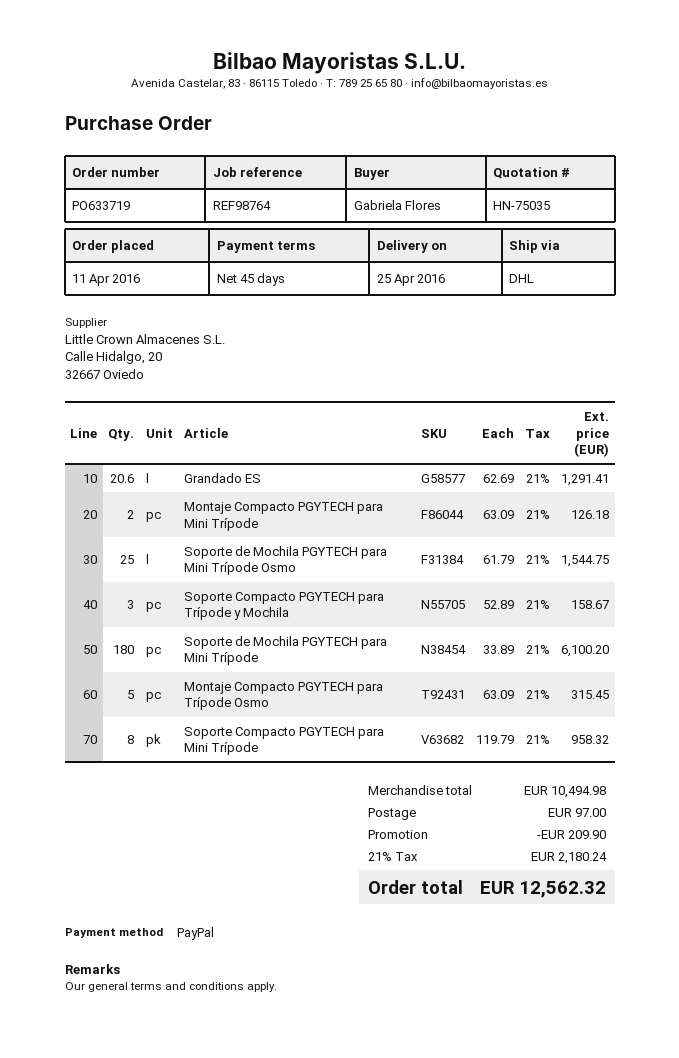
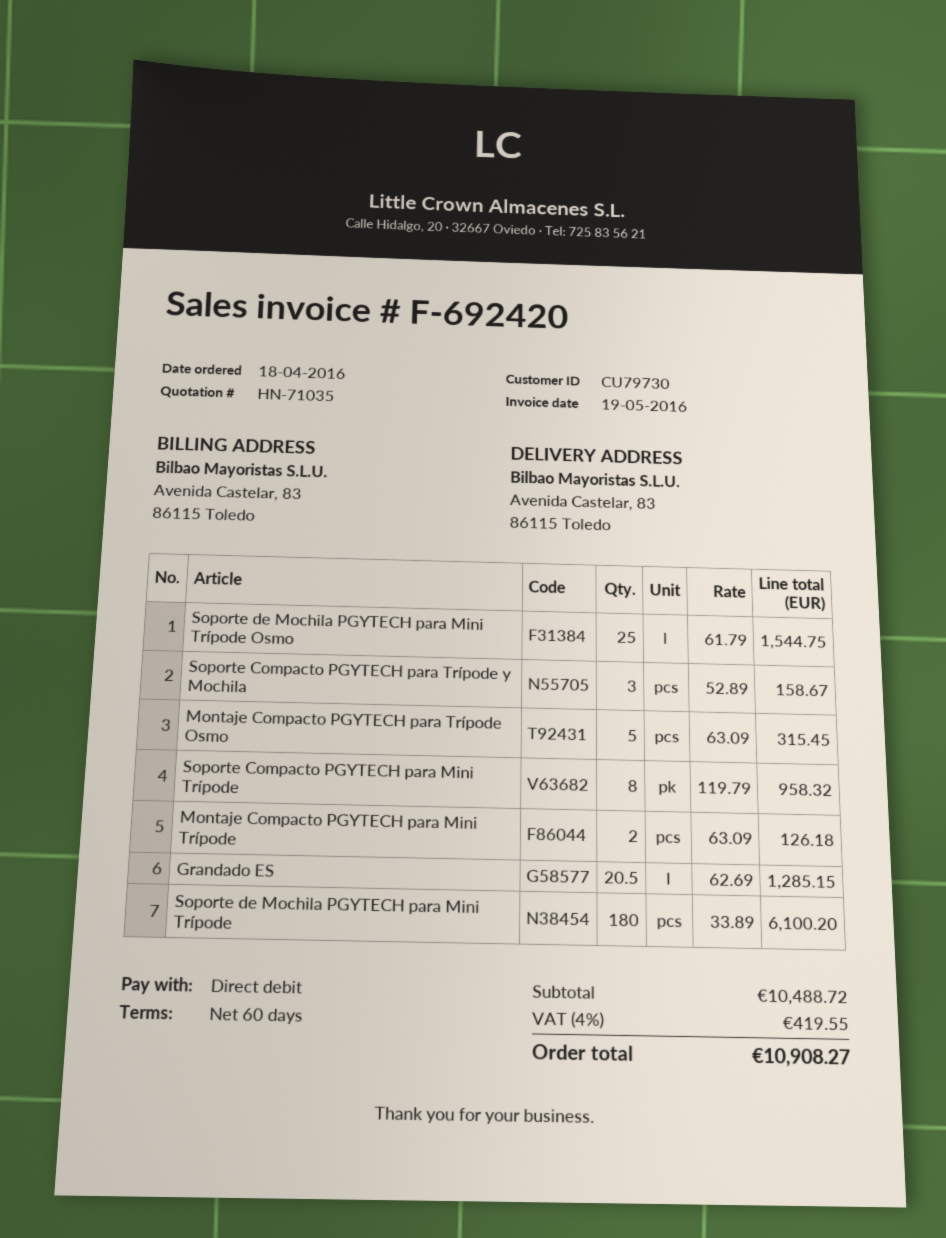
quote number: HN-75035 -> HN-71035
order date: 2016-04-11 -> 2016-04-18
payment terms: 45 days -> 60 days
payment method: PayPal -> direct debit
Grandado ES: 20.6 x 62.69 = 1291.41 -> 20.5 x 62.69 = 1285.15
subtotal: 10494.98 -> 10488.72
discount: 209.90 -> none
shipping: 97.00 -> none
tax: 21% = 2180.24 -> 4% = 419.55
total: 12562.32 -> 10908.27

